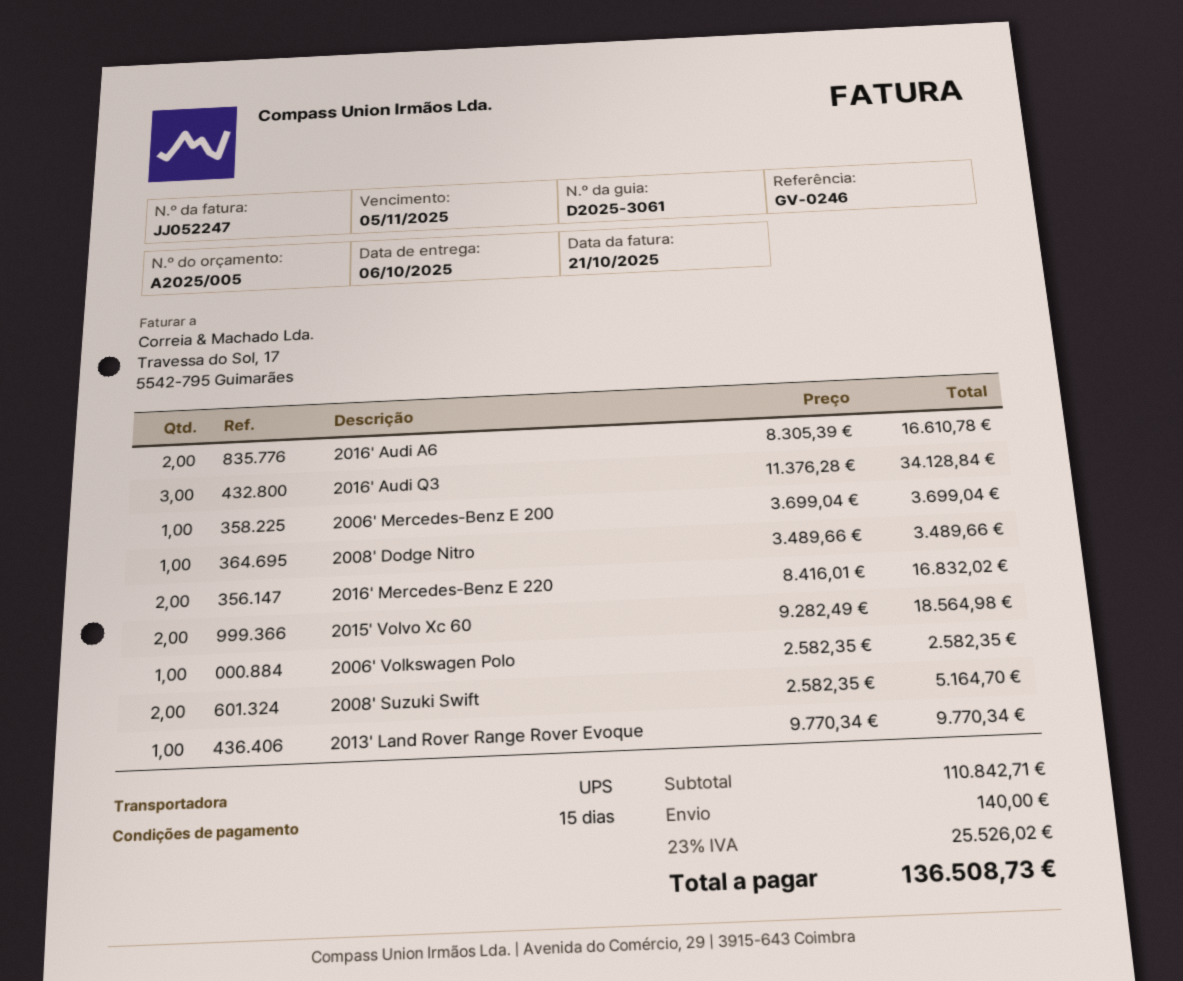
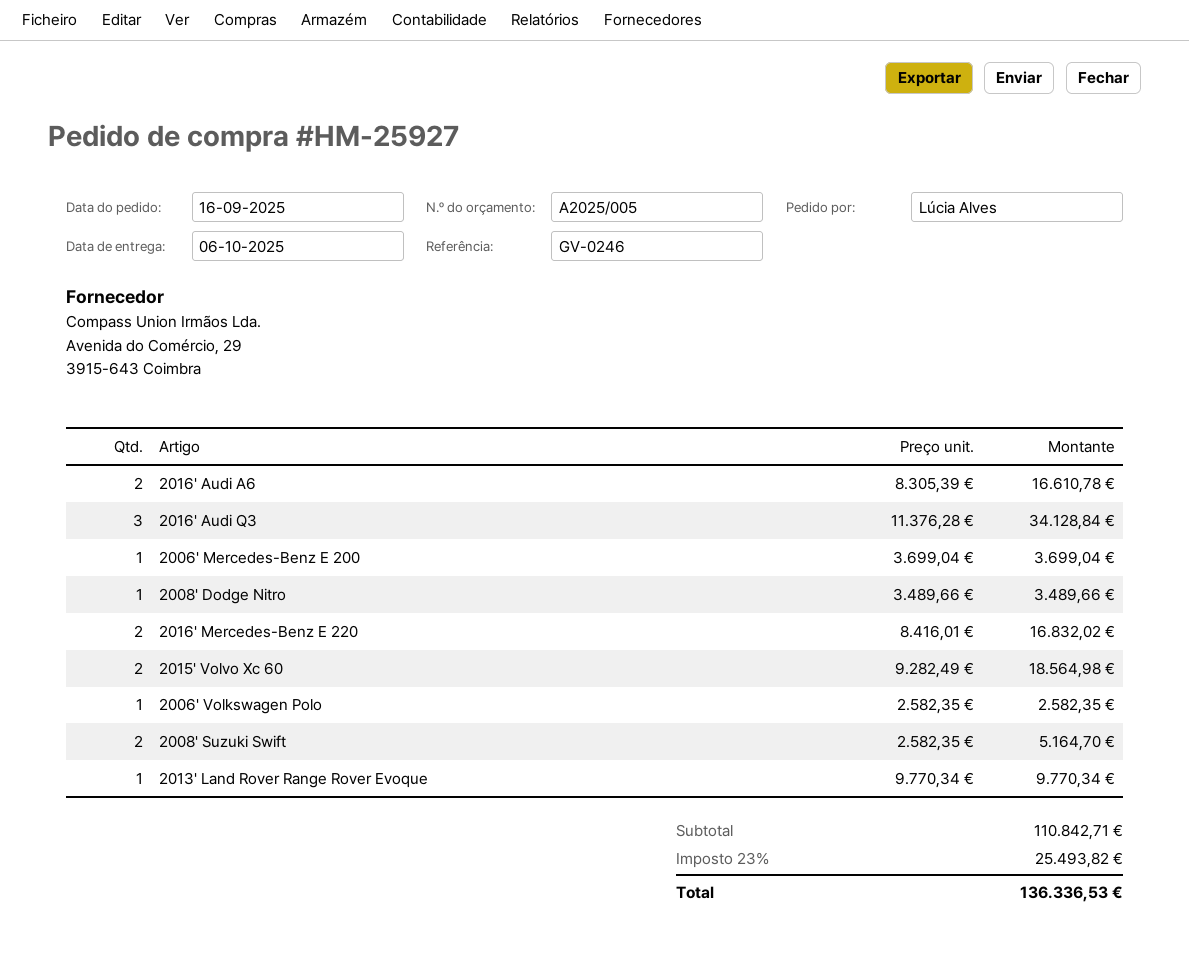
shipping: 140.00 -> none
tax: 23% = 25526.02 -> 23% = 25493.82
total: 136508.73 -> 136336.53

